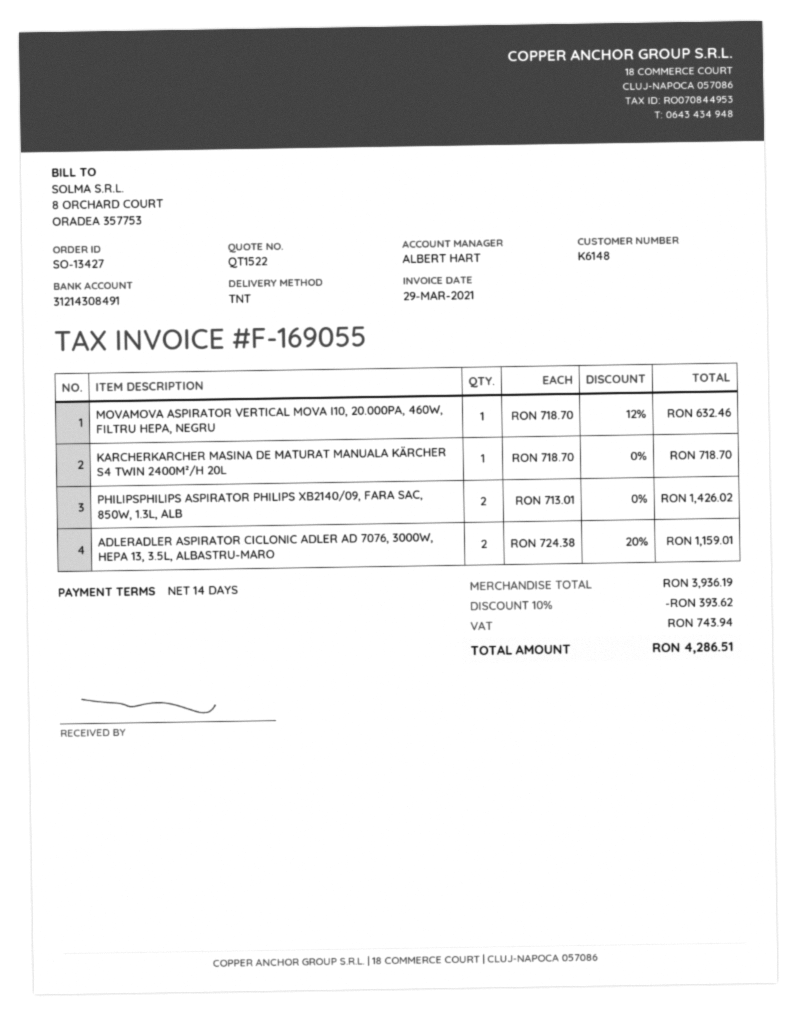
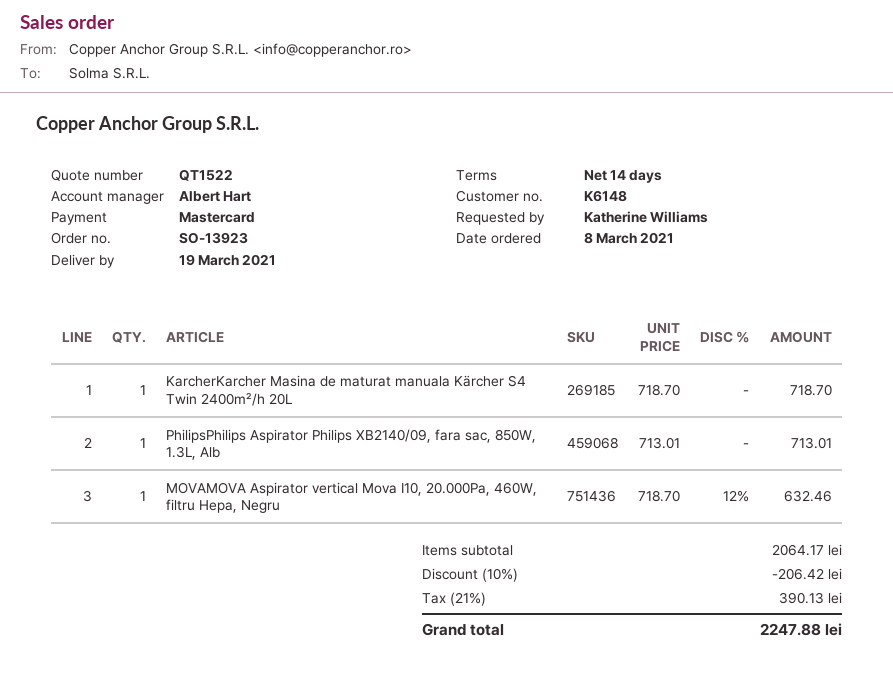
order number: SO-13427 -> SO-13923
PHILIPSPHILIPS ASPIRATOR PHILIPS XB2140/09, FARA SAC, 850W, 1.3L, ALB: 2 x 713.01 = 1426.02 -> 1 x 713.01 = 713.01
ADLERADLER ASPIRATOR CICLONIC ADLER AD 7076, 3000W, HEPA 13, 3.5L, ALBASTRU-MARO: 2 x 724.38 - 20% = 1159.01 -> none
subtotal: 3936.19 -> 2064.17
discount: 10% = 393.62 -> 10% = 206.42
tax: 743.94 -> 390.13
total: 4286.51 -> 2247.88

